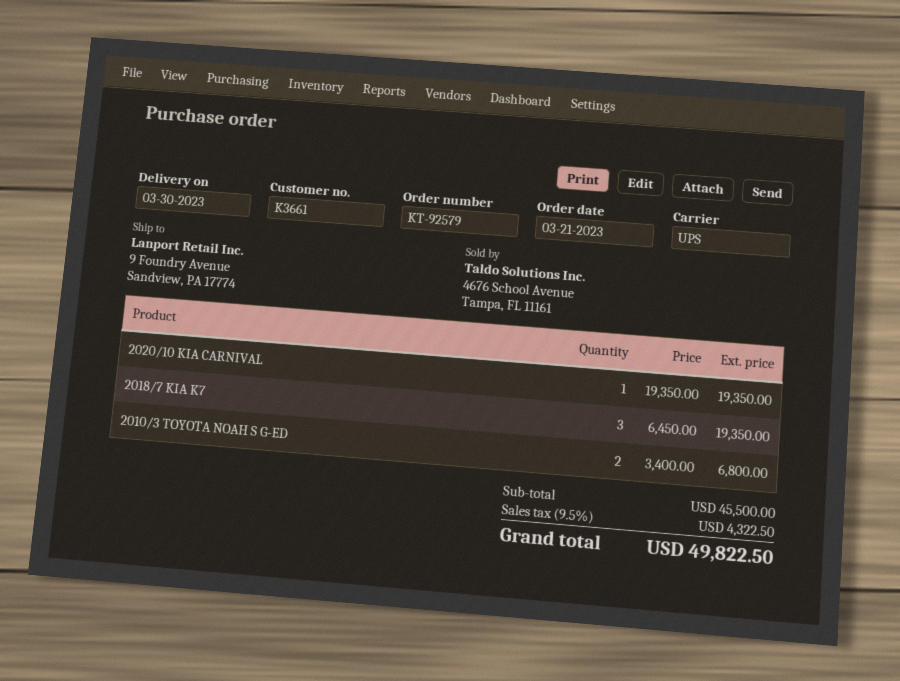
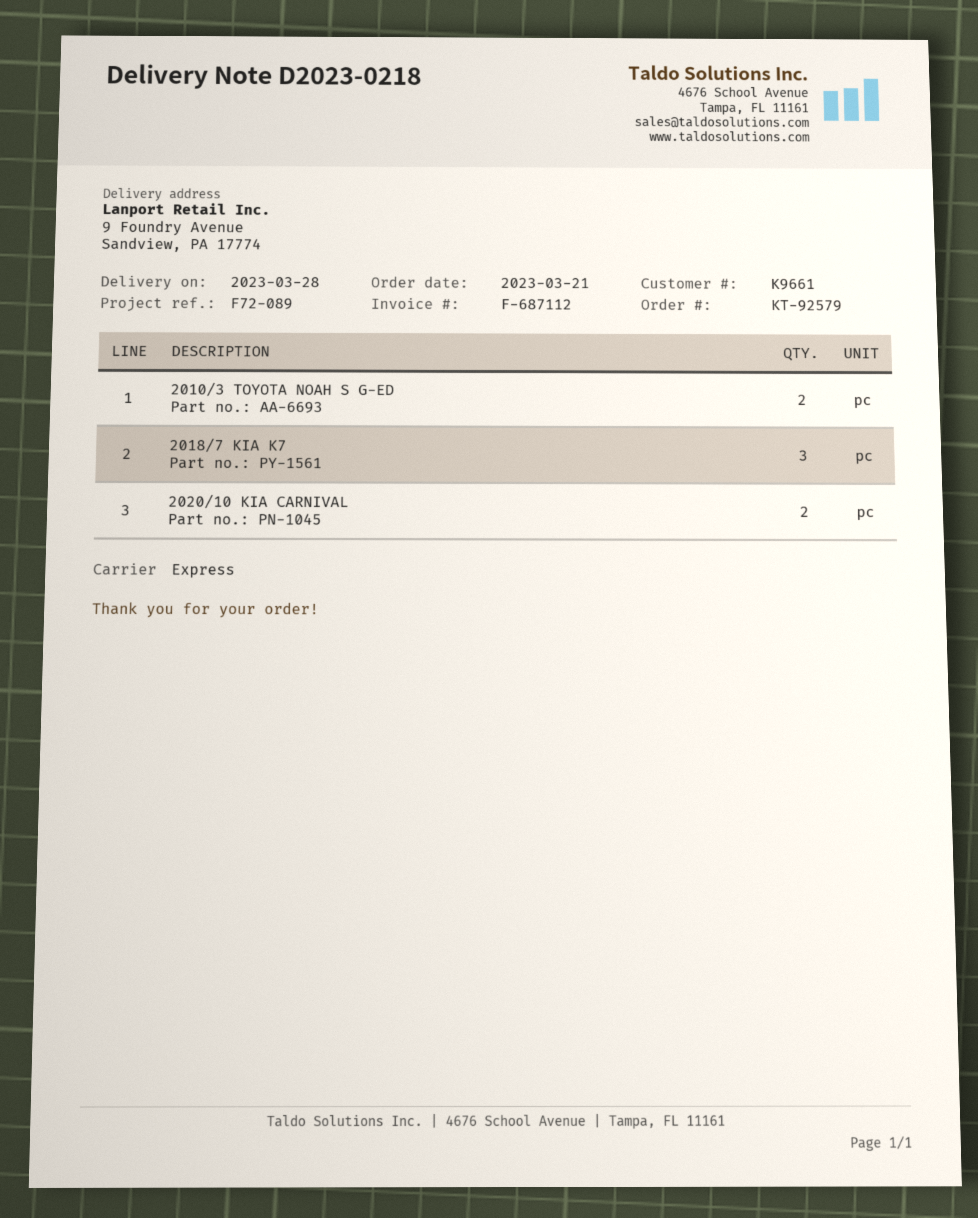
delivery date: 2023-03-30 -> 2023-03-28
customer number: K3661 -> K9661
shipping method: UPS -> express
2020/10 KIA CARNIVAL: 1 -> 2

